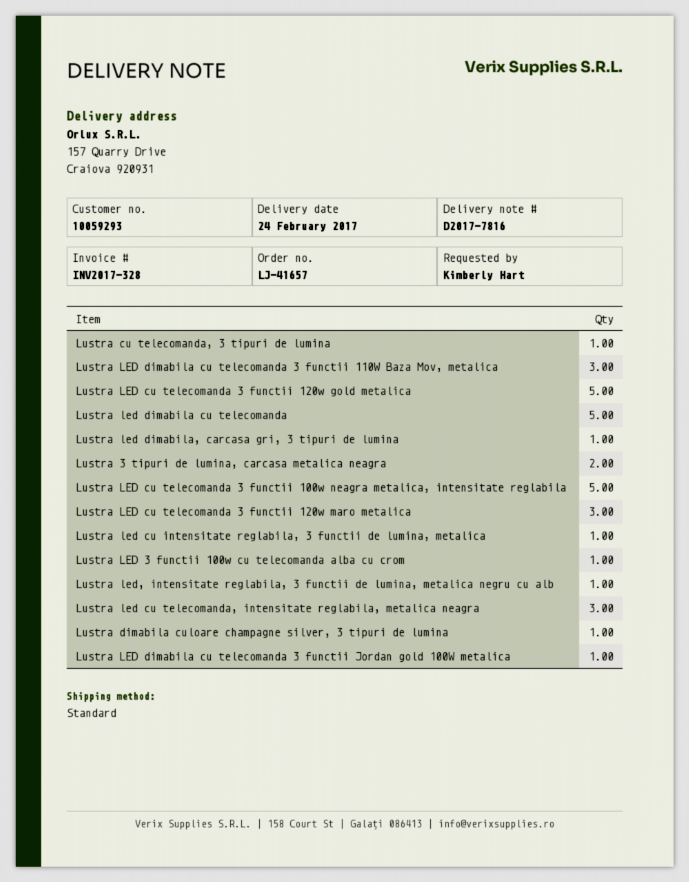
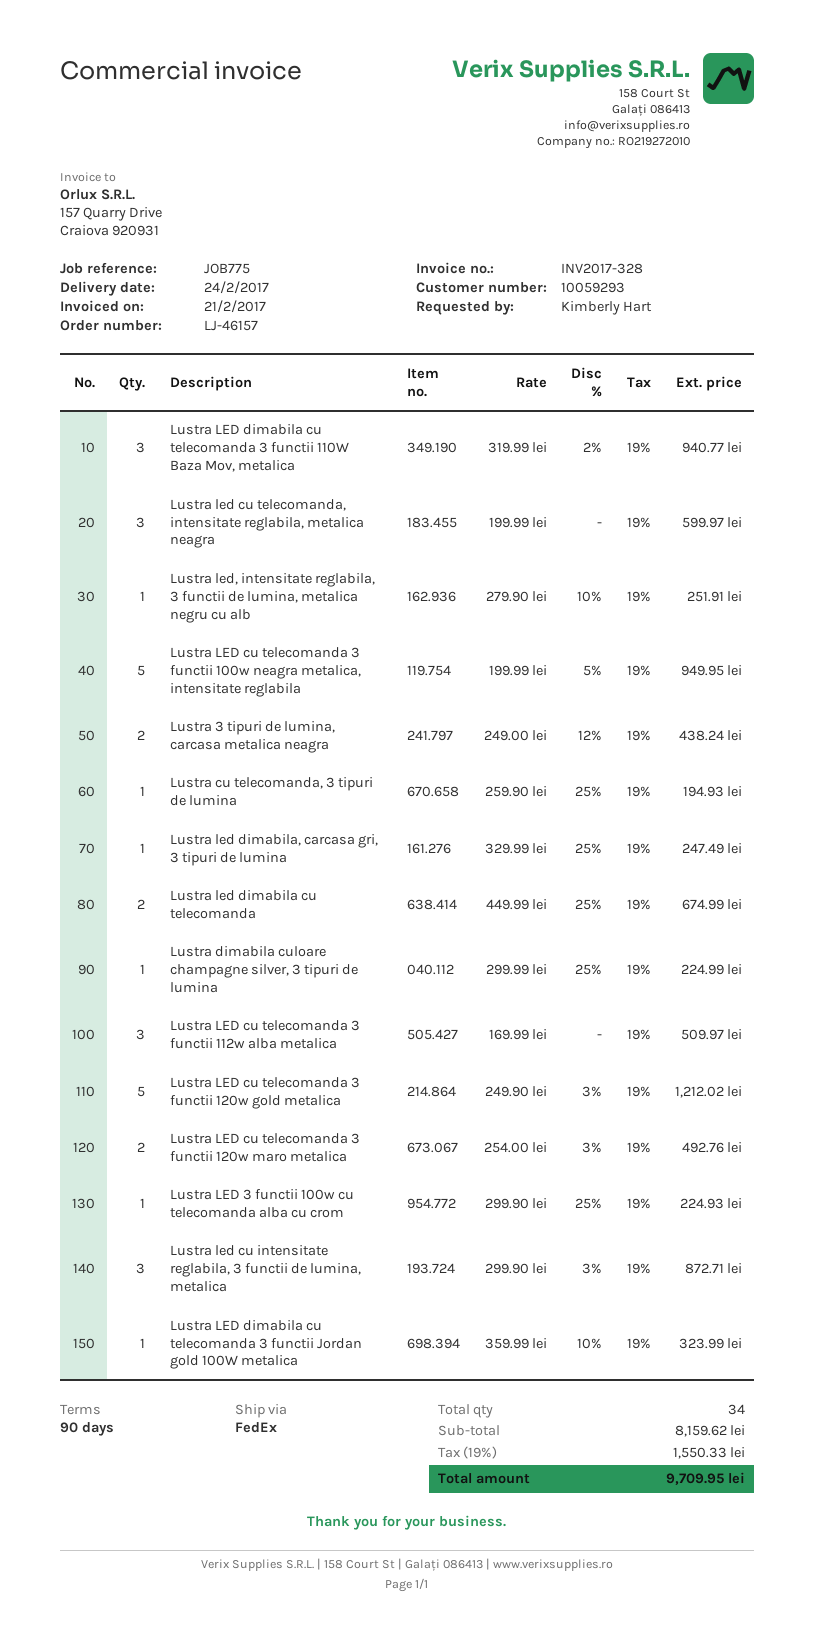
order number: LJ-41657 -> LJ-46157
shipping method: standard -> FedEx
Lustra led dimabila cu telecomanda: 5 -> 2
Lustra LED cu telecomanda 3 functii 120w maro metalica: 3 -> 2
Lustra led cu intensitate reglabila, 3 functii de lumina, metalica: 1 -> 3
Lustra LED cu telecomanda 3 functii 112w alba metalica: none -> 3

